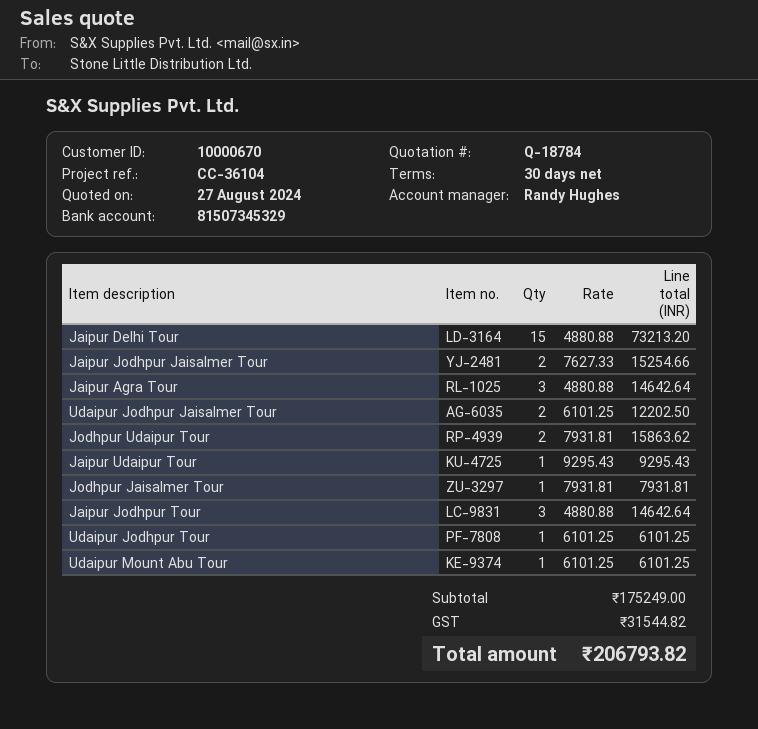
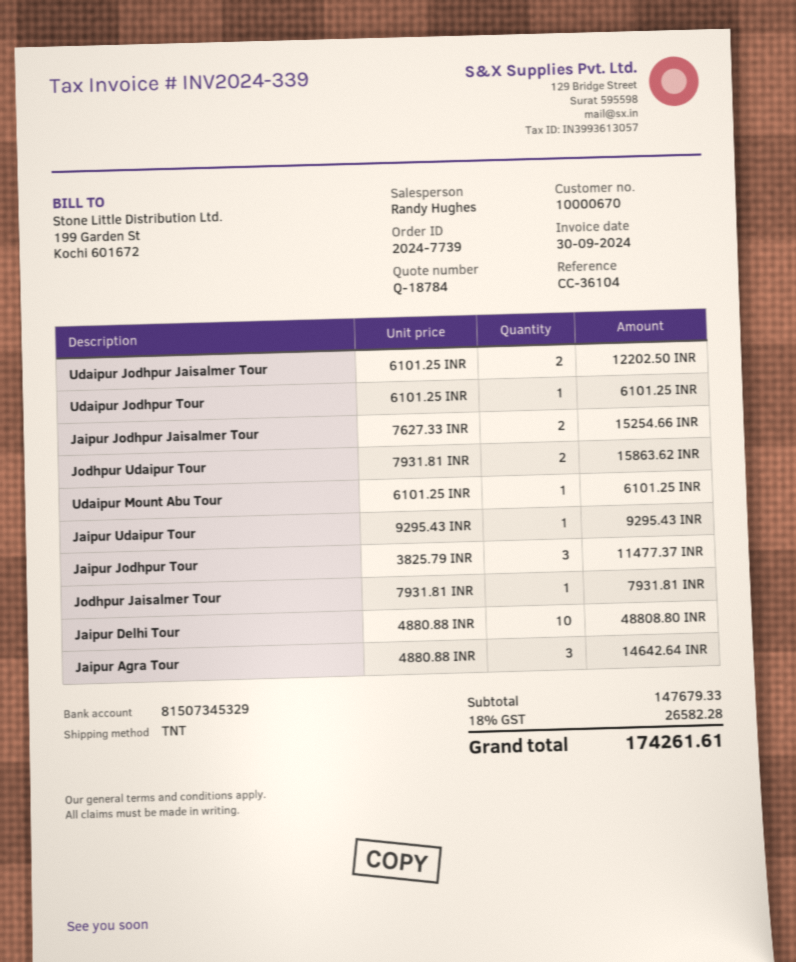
Jaipur Delhi Tour: 15 x 4880.88 = 73213.20 -> 10 x 4880.88 = 48808.80
Jaipur Jodhpur Tour: 3 x 4880.88 = 14642.64 -> 3 x 3825.79 = 11477.37
subtotal: 175249.00 -> 147679.33
tax: 31544.82 -> 26582.28
total: 206793.82 -> 174261.61

